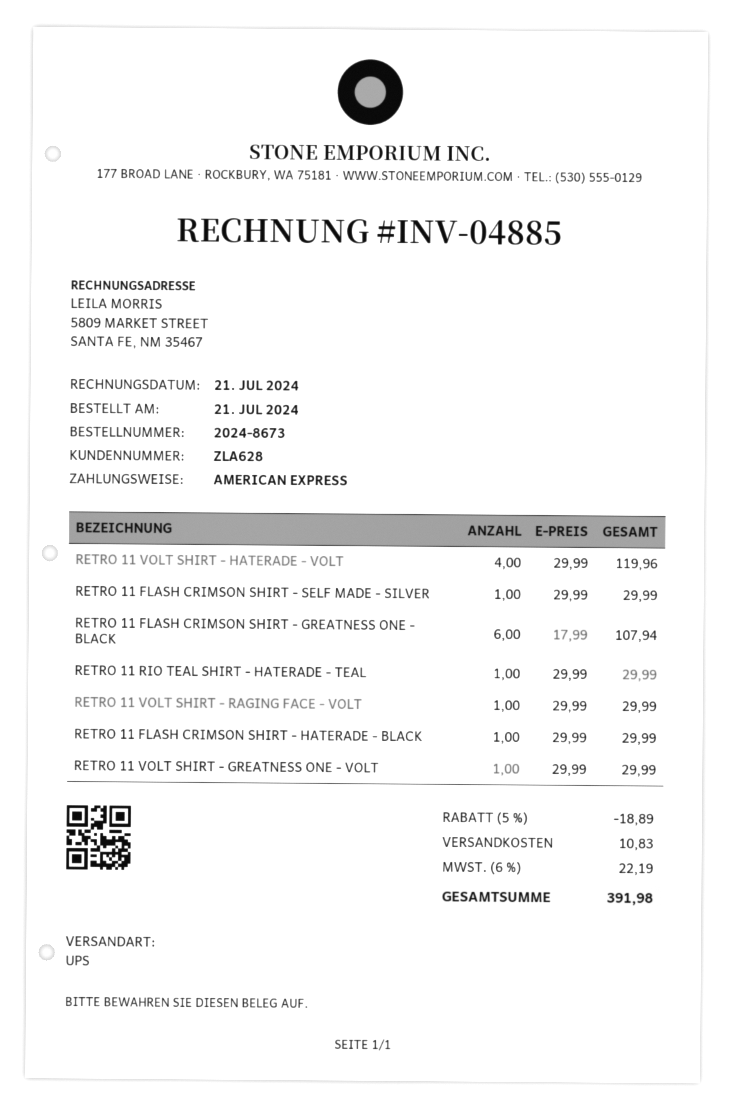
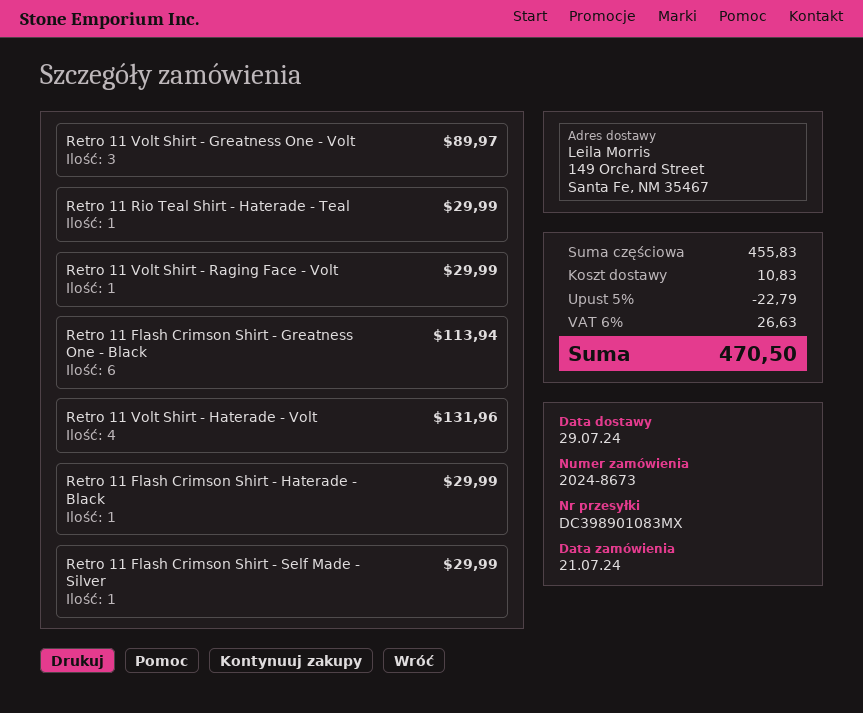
RETRO 11 VOLT SHIRT - HATERADE - VOLT: 4 for 119.96 -> 4 for 131.96
RETRO 11 FLASH CRIMSON SHIRT - GREATNESS ONE - BLACK: 6 for 107.94 -> 6 for 113.94
RETRO 11 VOLT SHIRT - GREATNESS ONE - VOLT: 1 for 29.99 -> 3 for 89.97
discount: 5% = 18.89 -> 5% = 22.79
tax: 6% = 22.19 -> 6% = 26.63
total: 391.98 -> 470.50

